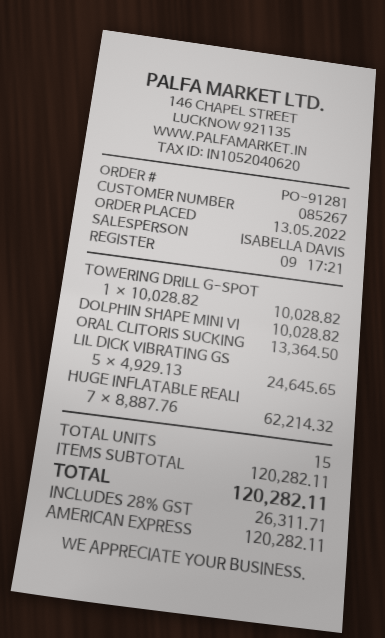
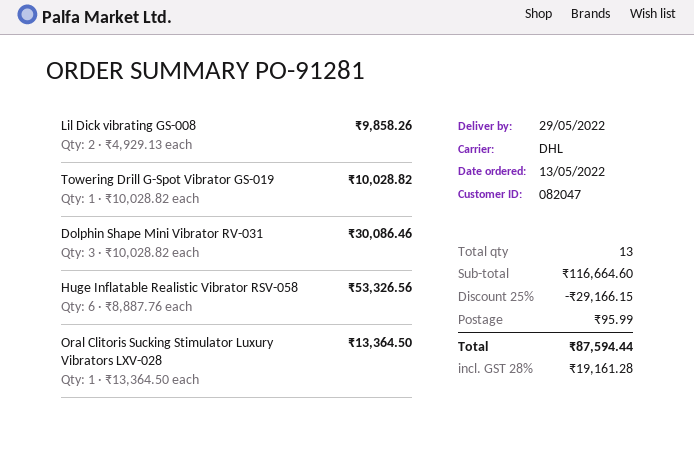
customer number: 085267 -> 082047
DOLPHIN SHAPE MINI VI: 1 x 10028.82 = 10028.82 -> 3 x 10028.82 = 30086.46
LIL DICK VIBRATING GS: 5 x 4929.13 = 24645.65 -> 2 x 4929.13 = 9858.26
HUGE INFLATABLE REALI: 7 x 8887.76 = 62214.32 -> 6 x 8887.76 = 53326.56
total quantity: 15 -> 13
subtotal: 120282.11 -> 116664.60
discount: none -> 25% = 29166.15
shipping: none -> 95.99
tax: 28% = 26311.71 -> 28% = 19161.28
total: 120282.11 -> 87594.44

